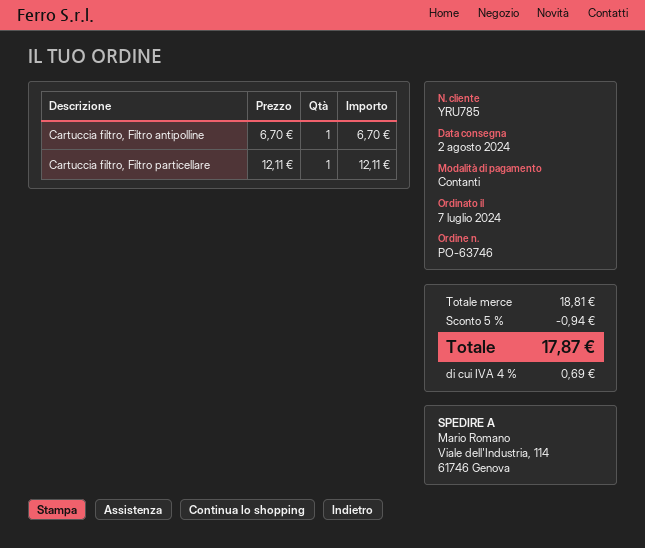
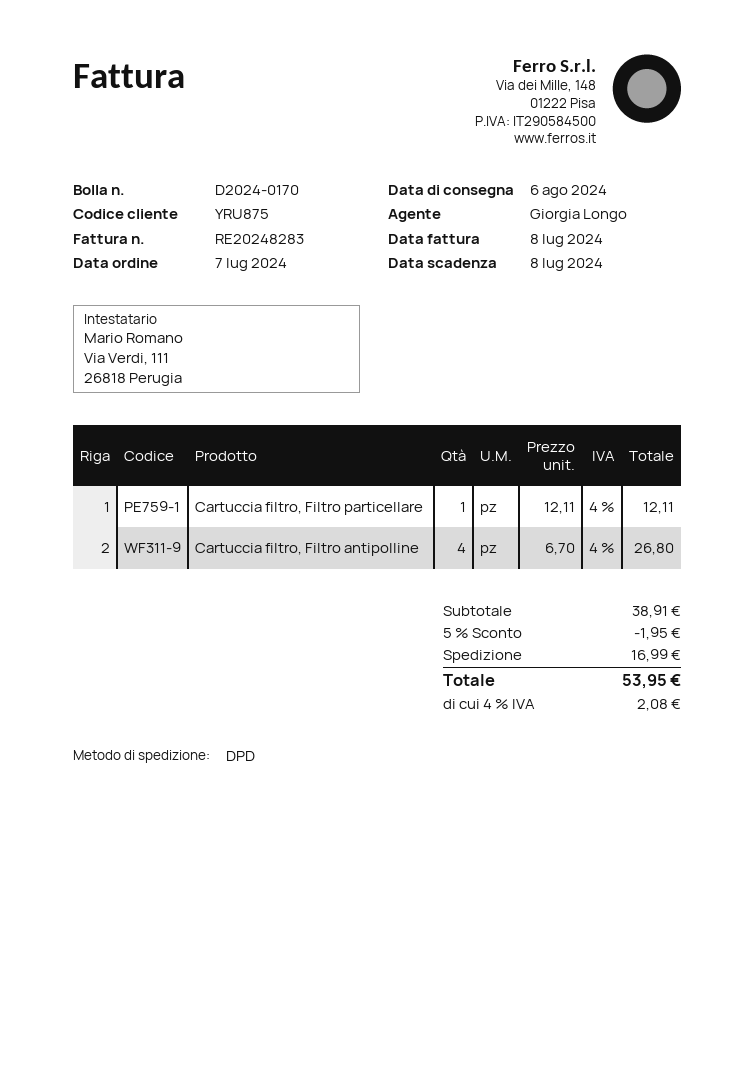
delivery date: 2024-08-02 -> 2024-08-06
customer number: YRU785 -> YRU875
Cartuccia filtro, Filtro antipolline: 1 x 6.70 = 6.70 -> 4 x 6.70 = 26.80
subtotal: 18.81 -> 38.91
discount: 5% = 0.94 -> 5% = 1.95
shipping: none -> 16.99
tax: 4% = 0.69 -> 4% = 2.08
total: 17.87 -> 53.95

